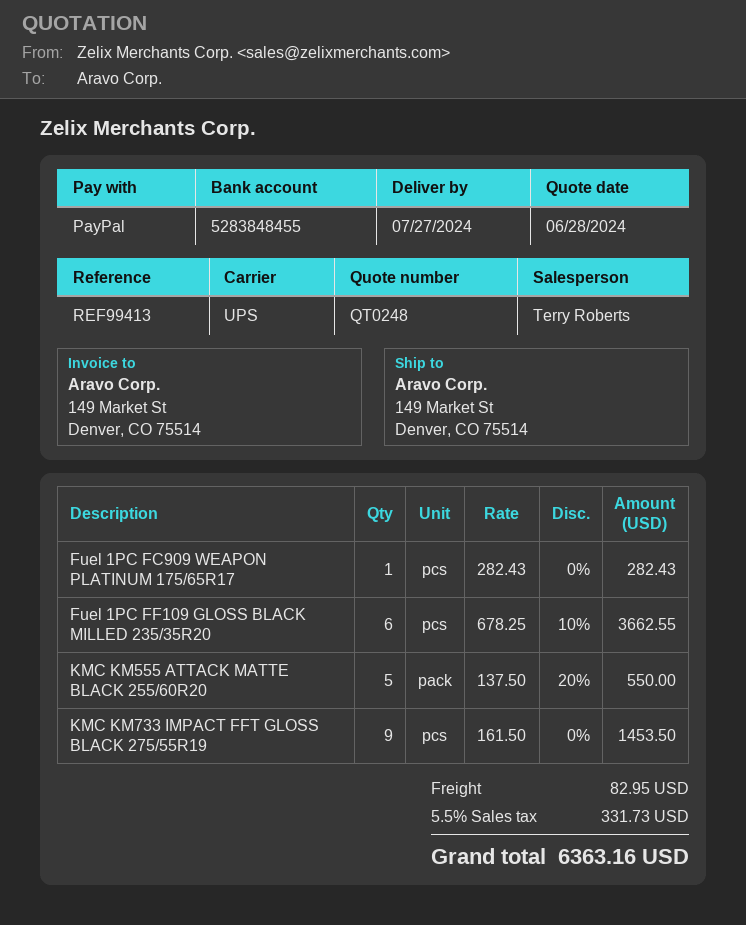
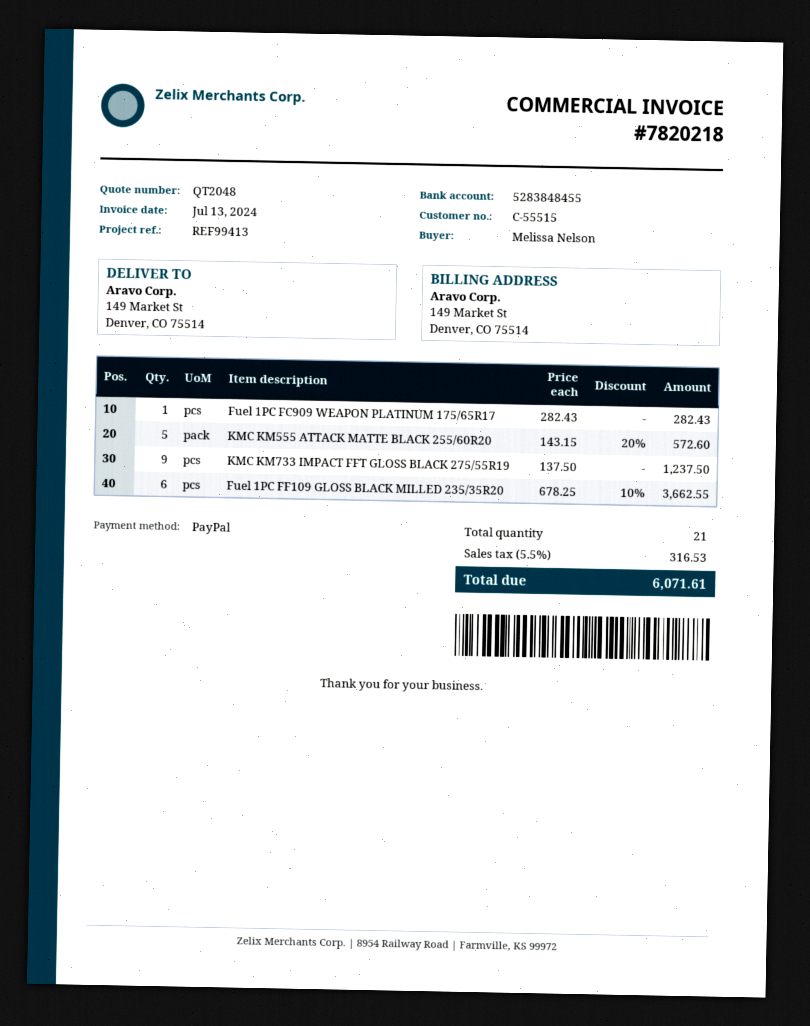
quote number: QT0248 -> QT2048
KMC KM555 ATTACK MATTE BLACK 255/60R20: 5 x 137.50 - 20% = 550.00 -> 5 x 143.15 - 20% = 572.60
KMC KM733 IMPACT FFT GLOSS BLACK 275/55R19: 9 x 161.50 = 1453.50 -> 9 x 137.50 = 1237.50
shipping: 82.95 -> none
tax: 5.5% = 331.73 -> 5.5% = 316.53
total: 6363.16 -> 6071.61

